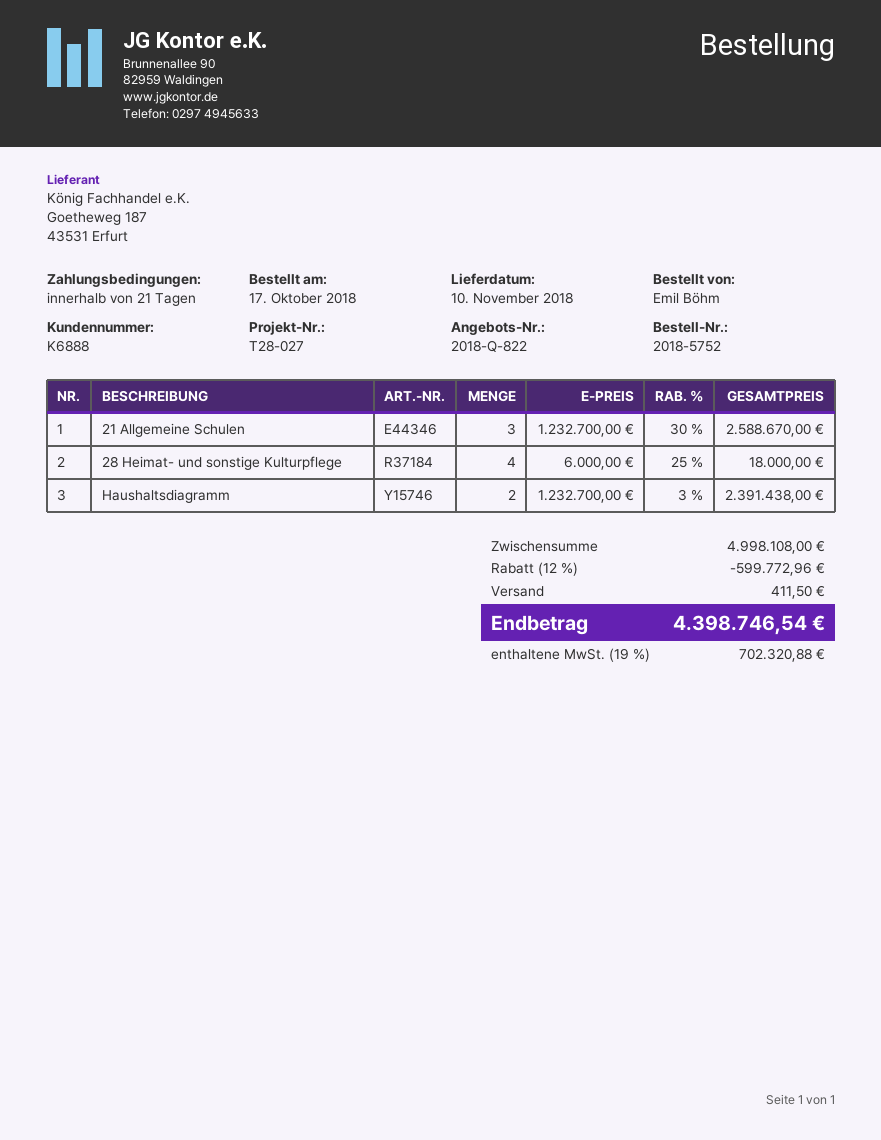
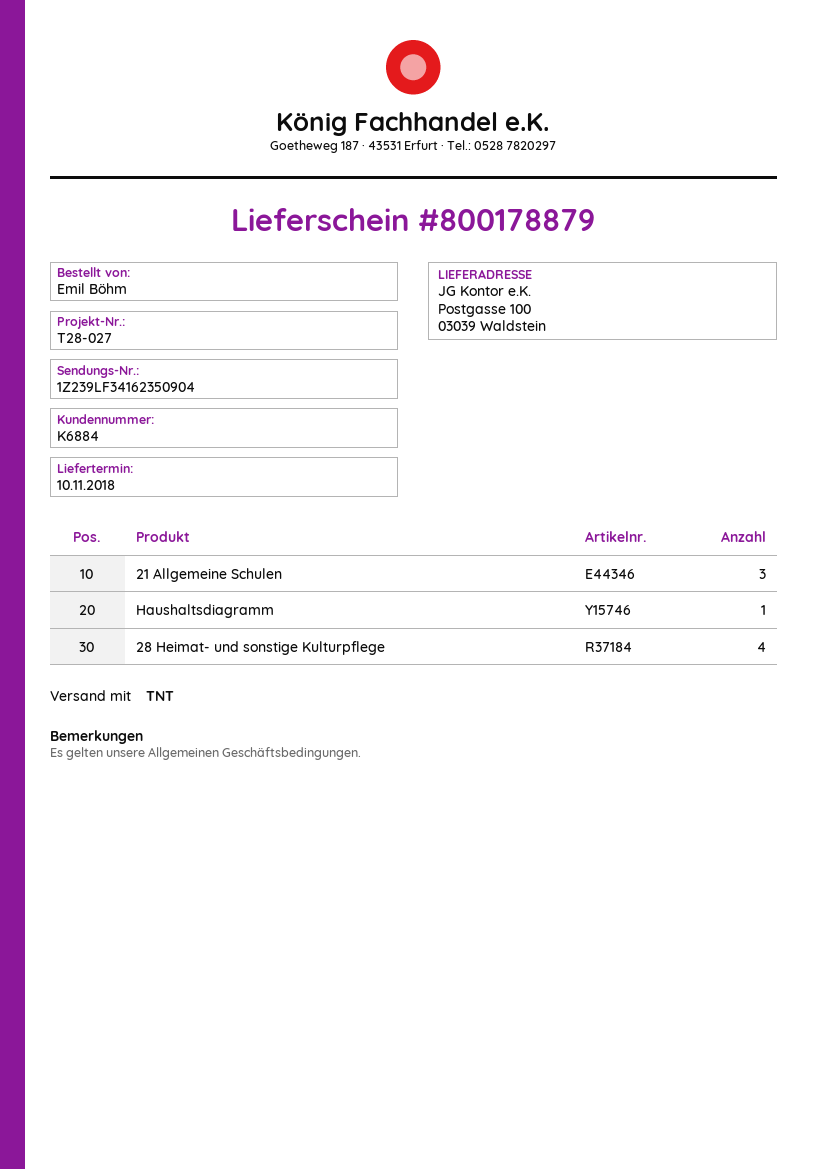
customer number: K6888 -> K6884
Haushaltsdiagramm: 2 -> 1

